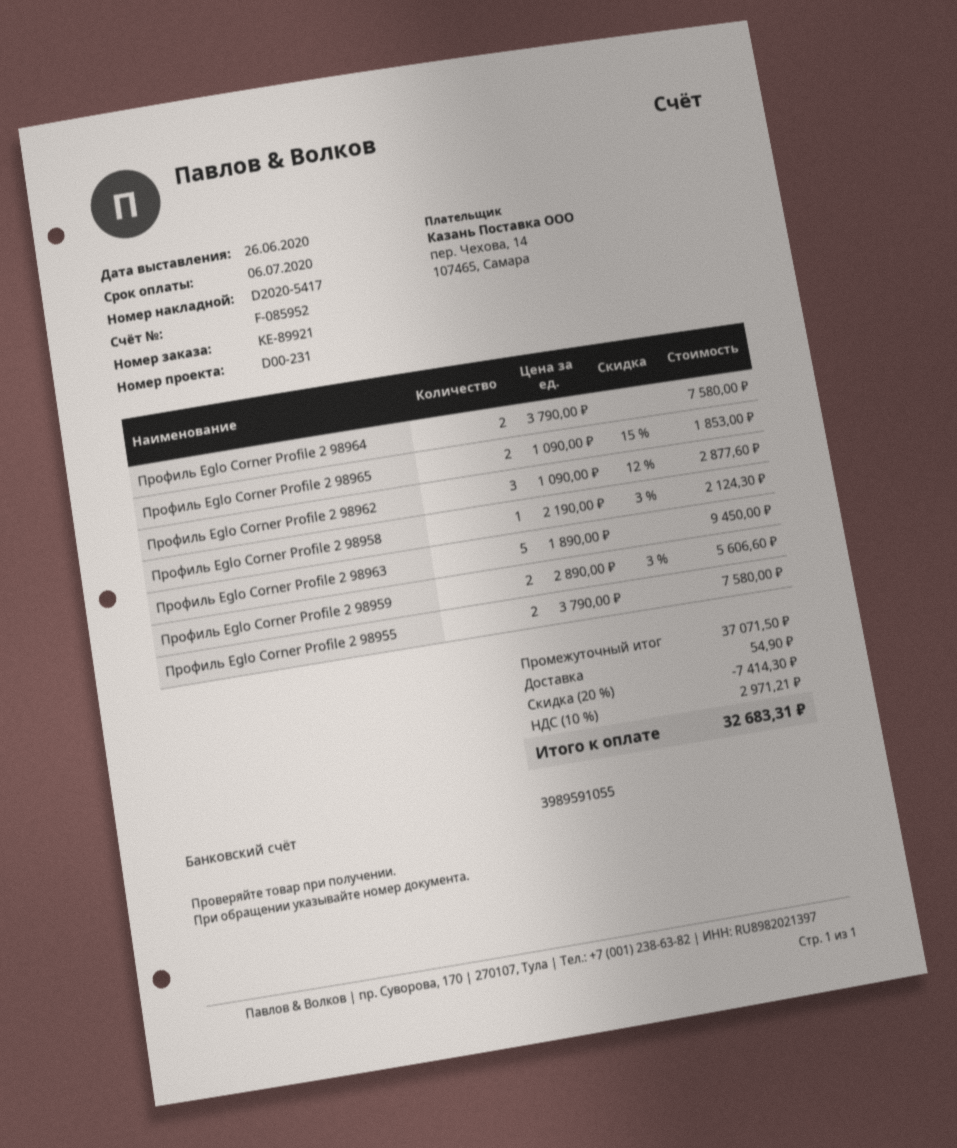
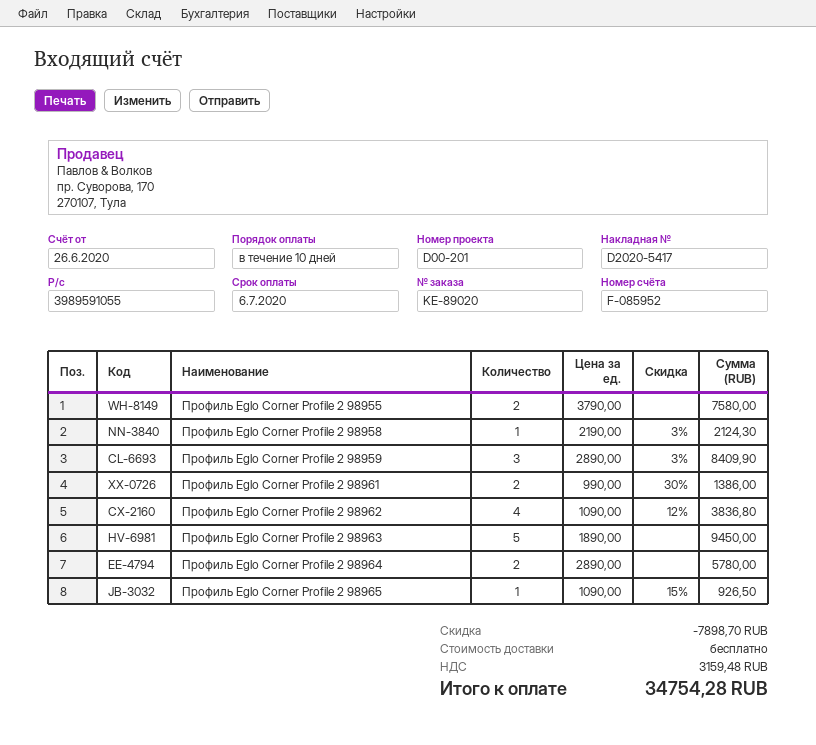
order number: KE-89921 -> KE-89020
reference: D00-231 -> D00-201
Профиль Eglo Corner Profile 2 98964: 2 x 3790.00 = 7580.00 -> 2 x 2890.00 = 5780.00
Профиль Eglo Corner Profile 2 98965: 2 x 1090.00 - 15% = 1853.00 -> 1 x 1090.00 - 15% = 926.50
Профиль Eglo Corner Profile 2 98962: 3 x 1090.00 - 12% = 2877.60 -> 4 x 1090.00 - 12% = 3836.80
Профиль Eglo Corner Profile 2 98959: 2 x 2890.00 - 3% = 5606.60 -> 3 x 2890.00 - 3% = 8409.90
Профиль Eglo Corner Profile 2 98961: none -> 2 x 990.00 - 30% = 1386.00
discount: 7414.30 -> 7898.70
shipping: 54.90 -> 0.00
tax: 2971.21 -> 3159.48
total: 32683.31 -> 34754.28

